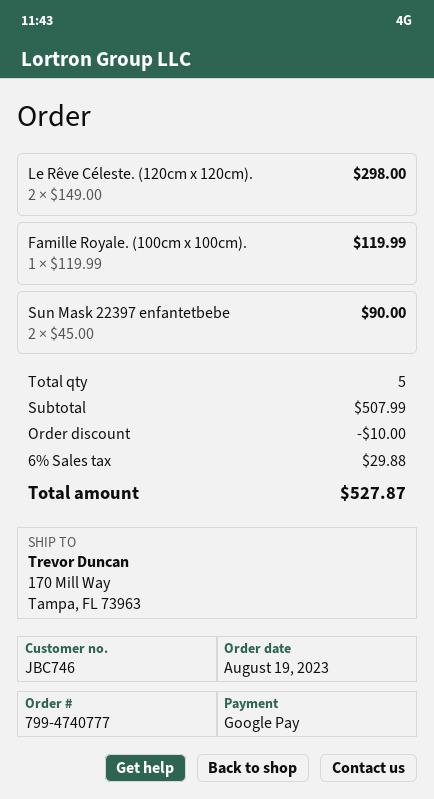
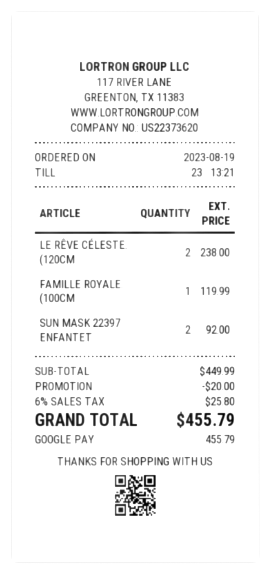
Le Rêve Céleste. (120cm x 120cm).: 2 for 298.00 -> 2 for 238.00
Sun Mask 22397 enfantetbebe: 2 for 90.00 -> 2 for 92.00
subtotal: 507.99 -> 449.99
discount: 10.00 -> 20.00
tax: 6% = 29.88 -> 6% = 25.80
total: 527.87 -> 455.79

